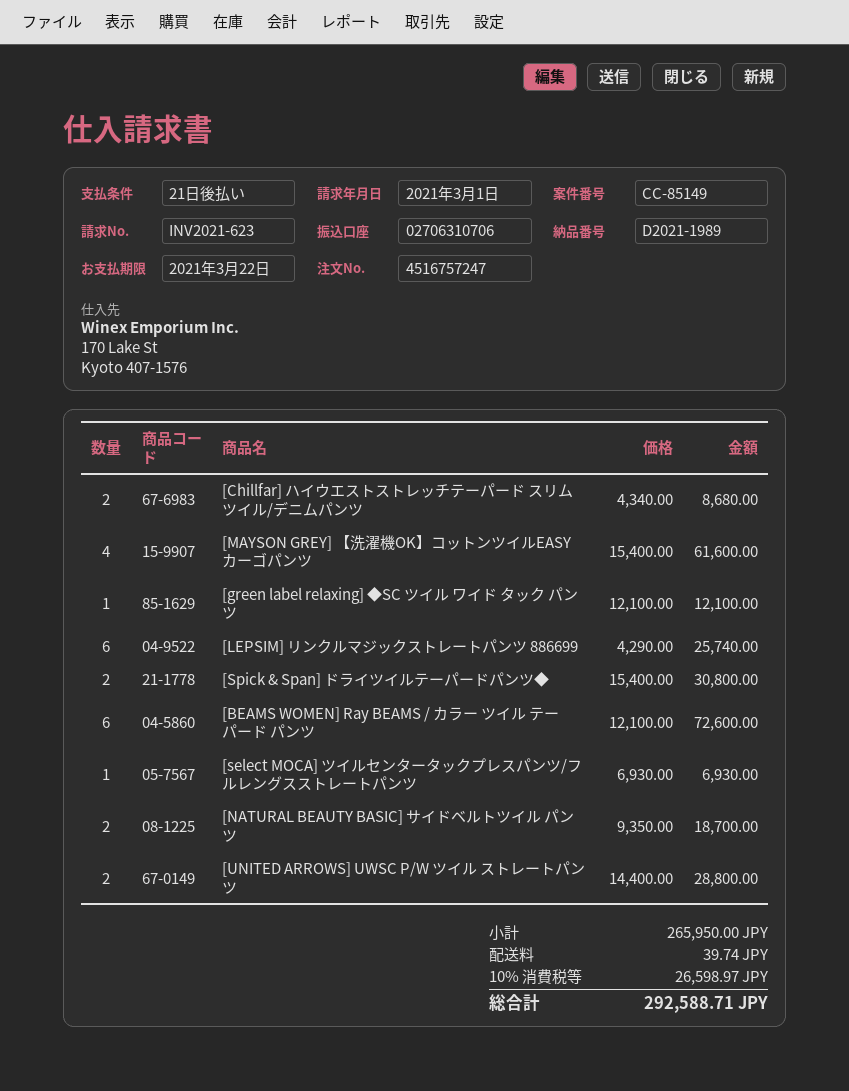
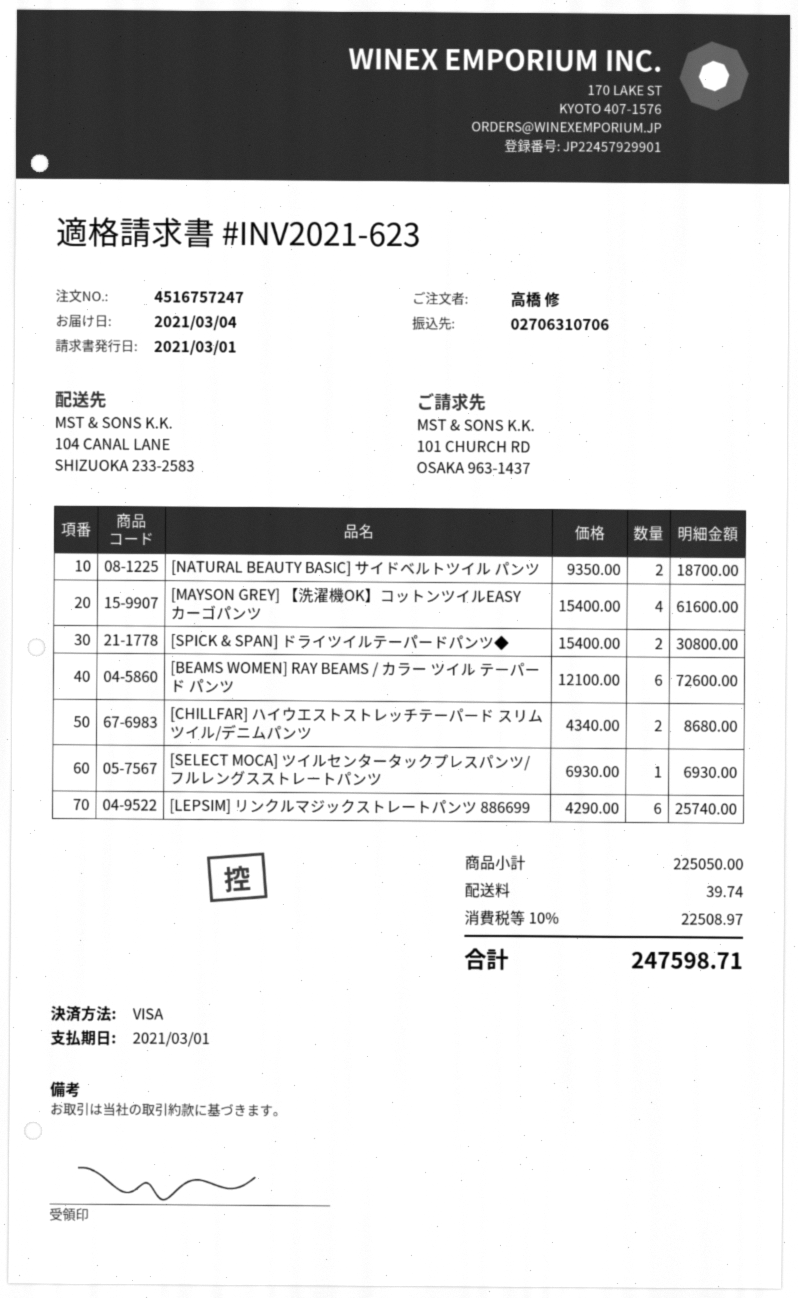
due date: 2021-03-22 -> 2021-03-01
[green label relaxing] ◆SC ツイル ワイド タック パンツ: 1 x 12100.00 = 12100.00 -> none
[UNITED ARROWS] UWSC P/W ツイル ストレートパンツ: 2 x 14400.00 = 28800.00 -> none
subtotal: 265950.00 -> 225050.00
tax: 10% = 26598.97 -> 10% = 22508.97
total: 292588.71 -> 247598.71

